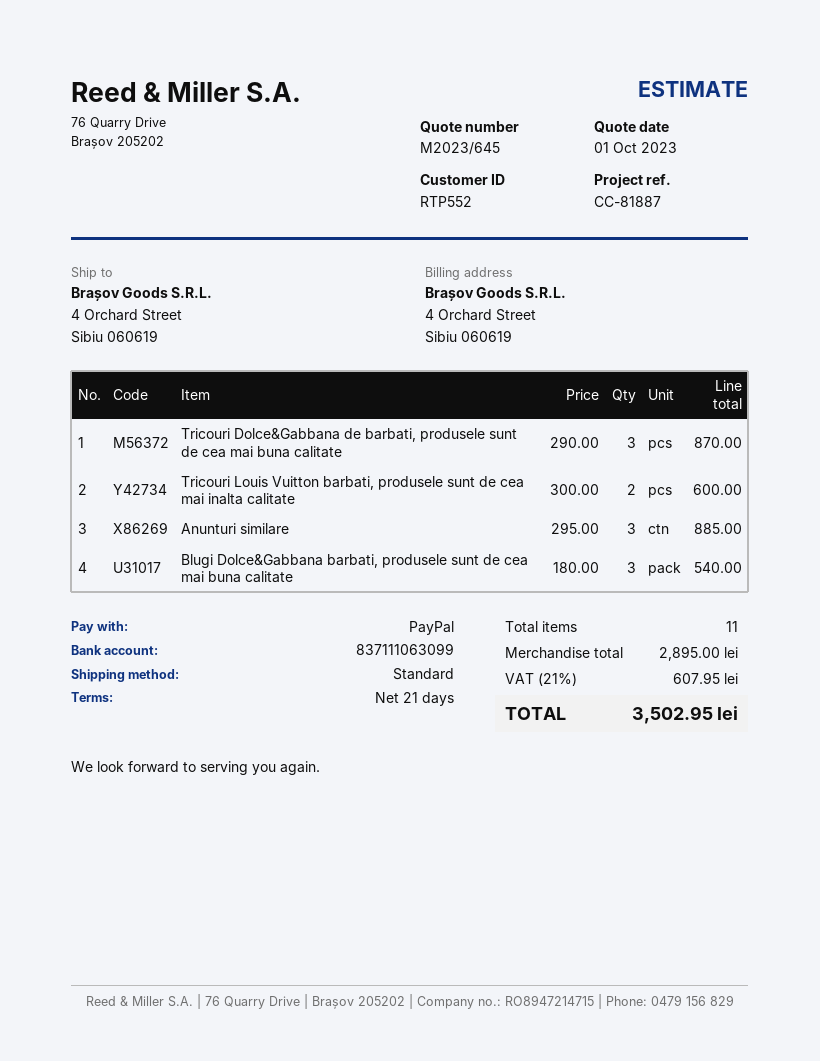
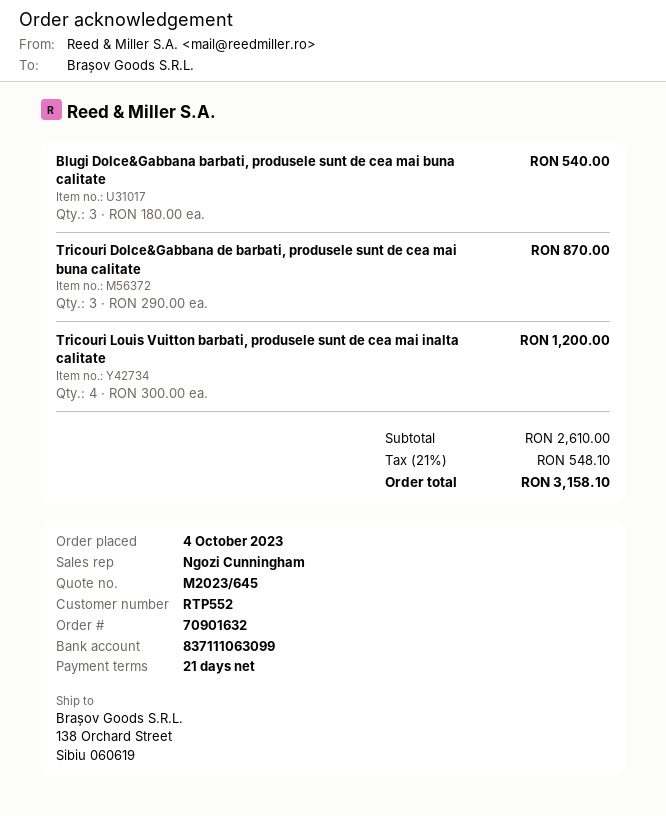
ship to: 4 Orchard Street, Sibiu 060619 -> 138 Orchard Street, Sibiu 060619
Tricouri Louis Vuitton barbati, produsele sunt de cea mai inalta calitate: 2 x 300.00 = 600.00 -> 4 x 300.00 = 1200.00
Anunturi similare: 3 x 295.00 = 885.00 -> none
subtotal: 2895.00 -> 2610.00
tax: 21% = 607.95 -> 21% = 548.10
total: 3502.95 -> 3158.10

